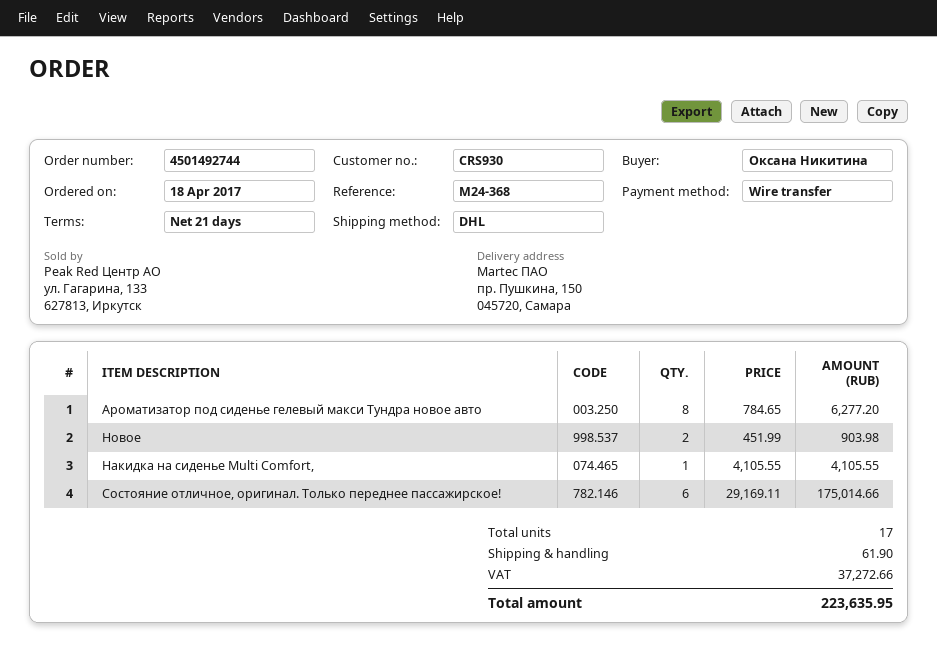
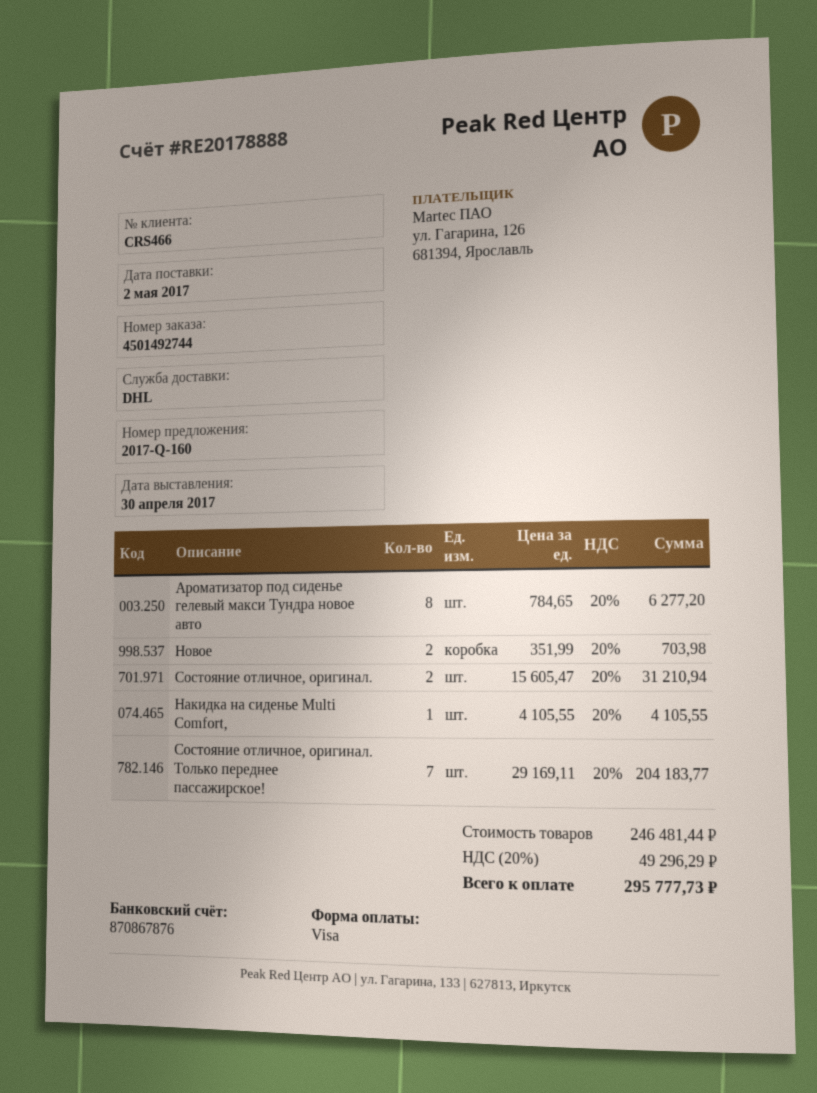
customer number: CRS930 -> CRS466
payment method: bank transfer -> Visa
Новое: 2 x 451.99 = 903.98 -> 2 x 351.99 = 703.98
Состояние отличное, оригинал. Только переднее пассажирское!: 6 x 29169.11 = 175014.66 -> 7 x 29169.11 = 204183.77
Состояние отличное, оригинал.: none -> 2 x 15605.47 = 31210.94
shipping: 61.90 -> none
tax: 37272.66 -> 49296.29
total: 223635.95 -> 295777.73

